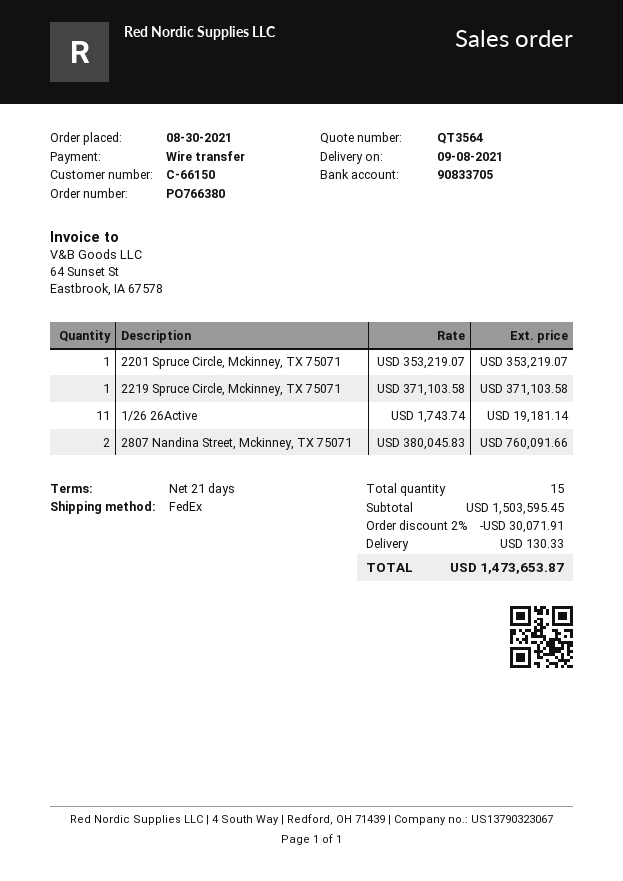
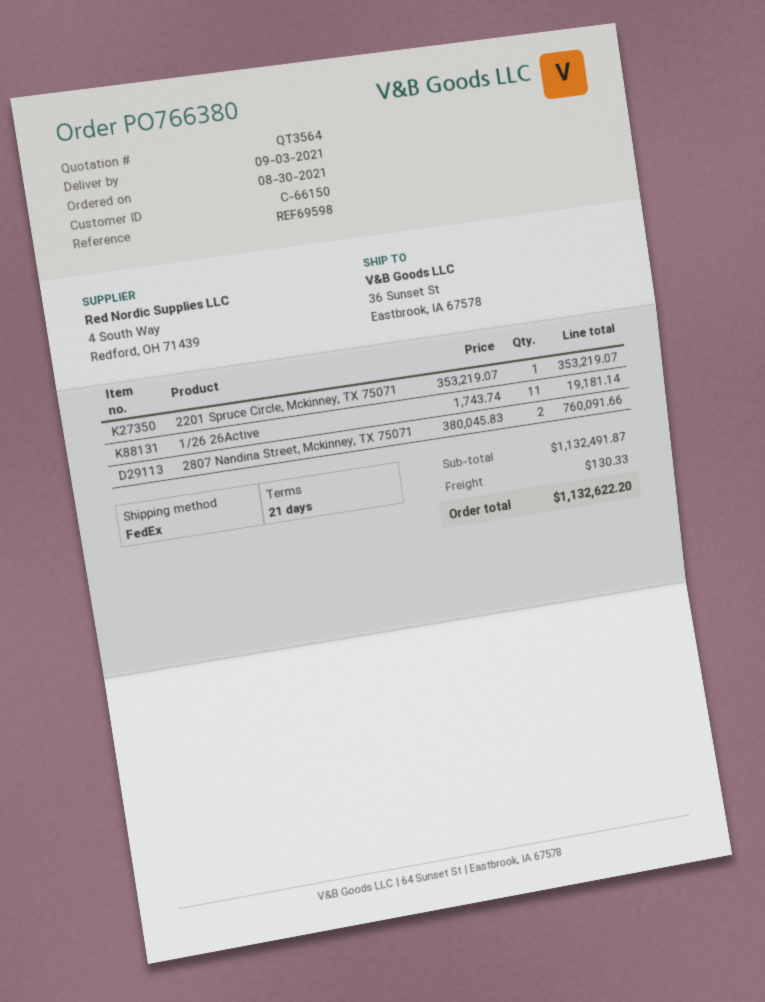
delivery date: 2021-09-08 -> 2021-09-03
2219 Spruce Circle, Mckinney, TX 75071: 1 x 371103.58 = 371103.58 -> none
subtotal: 1503595.45 -> 1132491.87
discount: 2% = 30071.91 -> none
total: 1473653.87 -> 1132622.20

